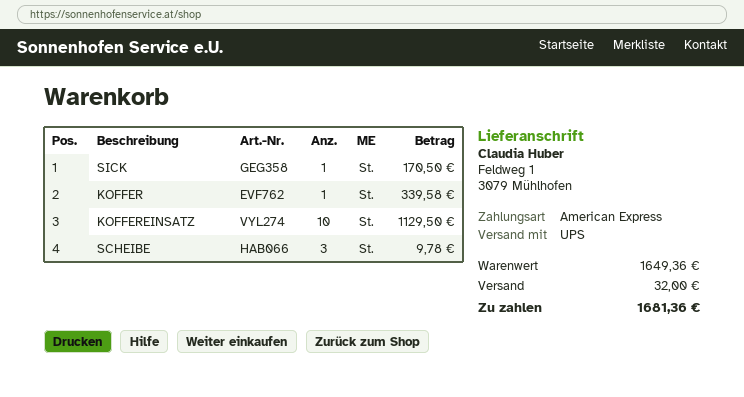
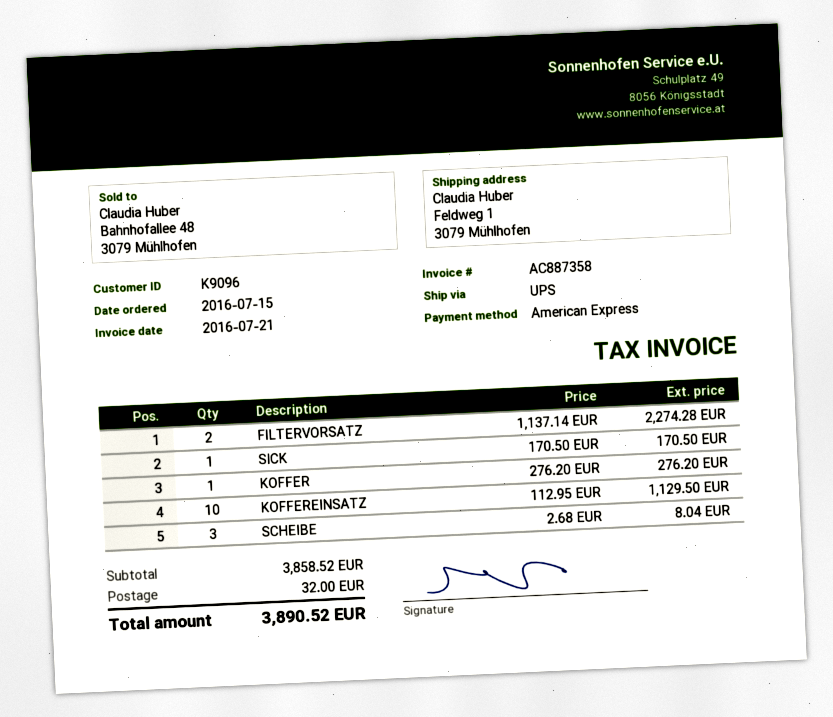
KOFFER: 1 for 339.58 -> 1 for 276.20
SCHEIBE: 3 for 9.78 -> 3 for 8.04
FILTERVORSATZ: none -> 2 for 2274.28
subtotal: 1649.36 -> 3858.52
total: 1681.36 -> 3890.52

